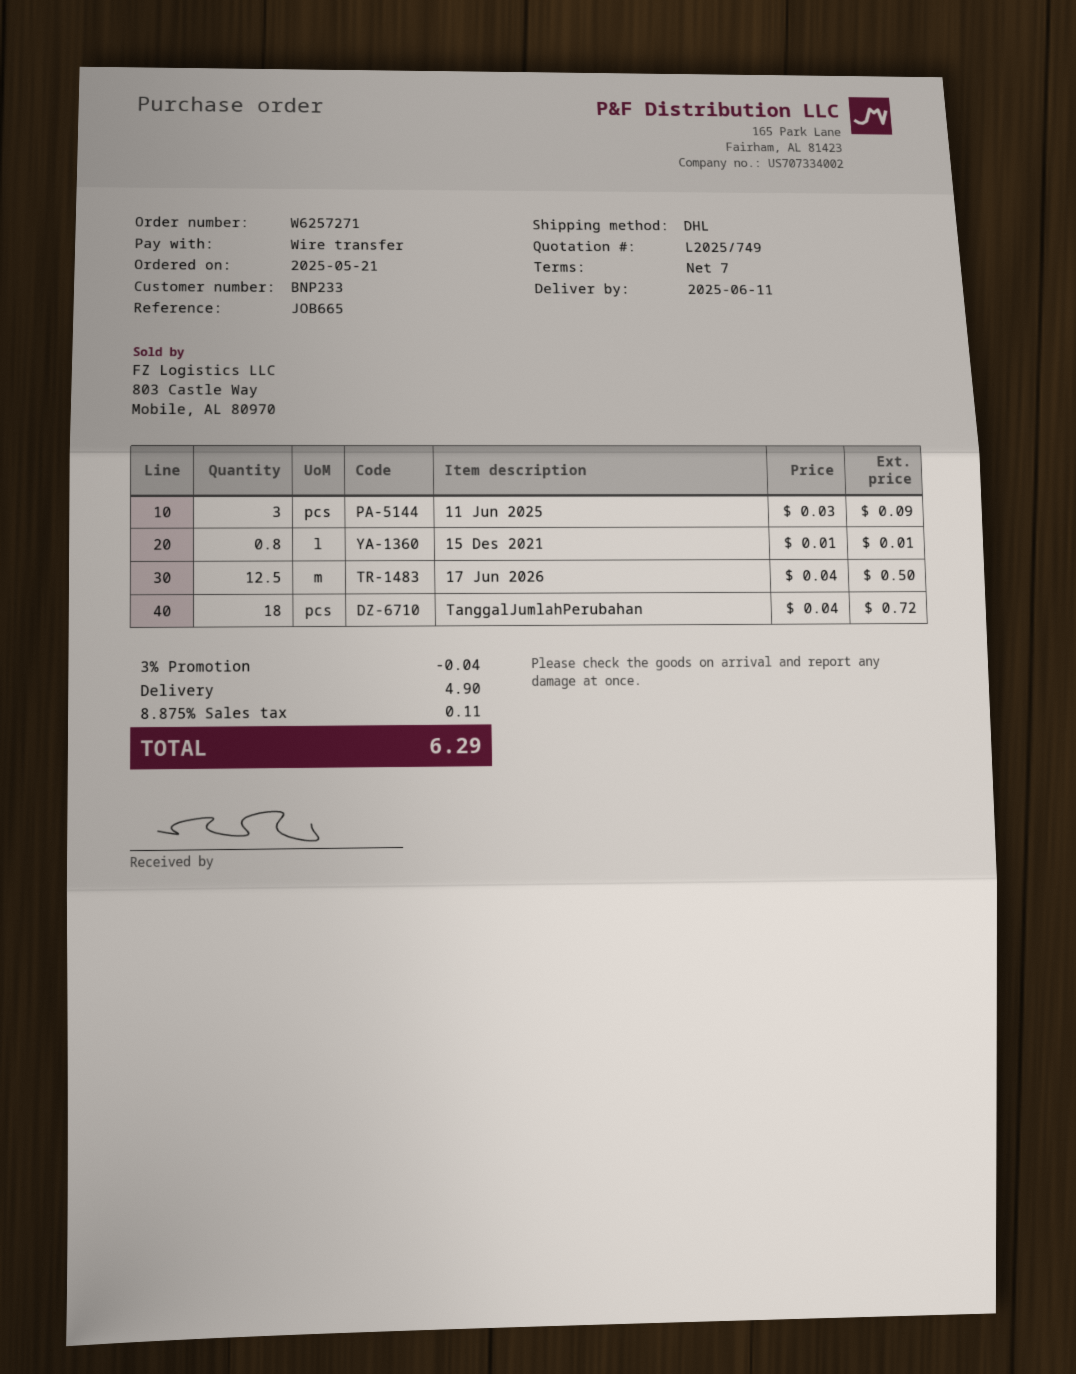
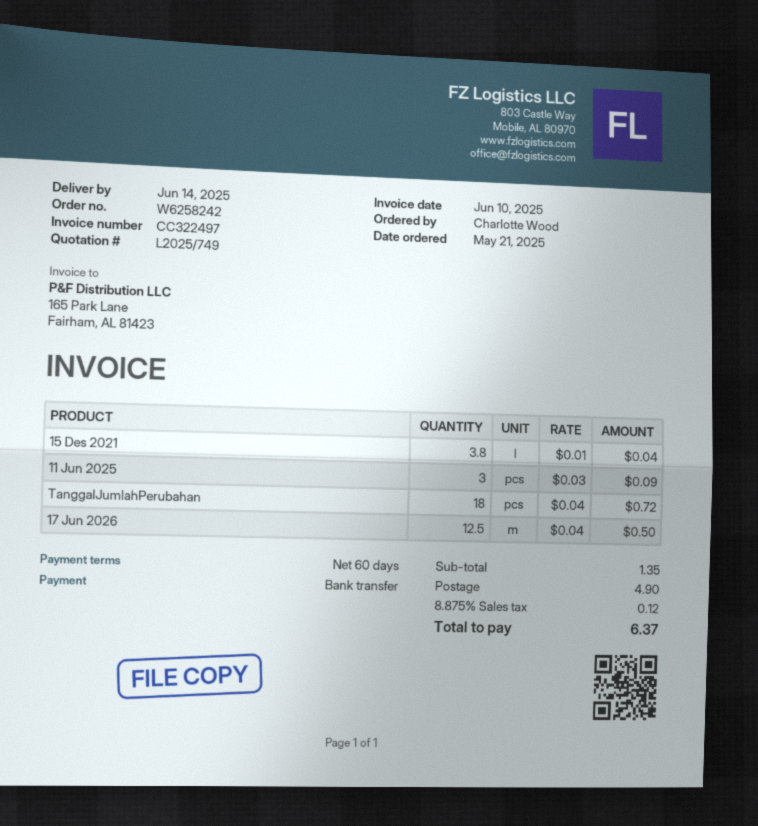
order number: W6257271 -> W6258242
delivery date: 2025-06-11 -> 2025-06-14
payment terms: 7 days -> 60 days
15 Des 2021: 0.8 x 0.01 = 0.01 -> 3.8 x 0.01 = 0.04
discount: 3% = 0.04 -> none
tax: 8.875% = 0.11 -> 8.875% = 0.12
total: 6.29 -> 6.37

